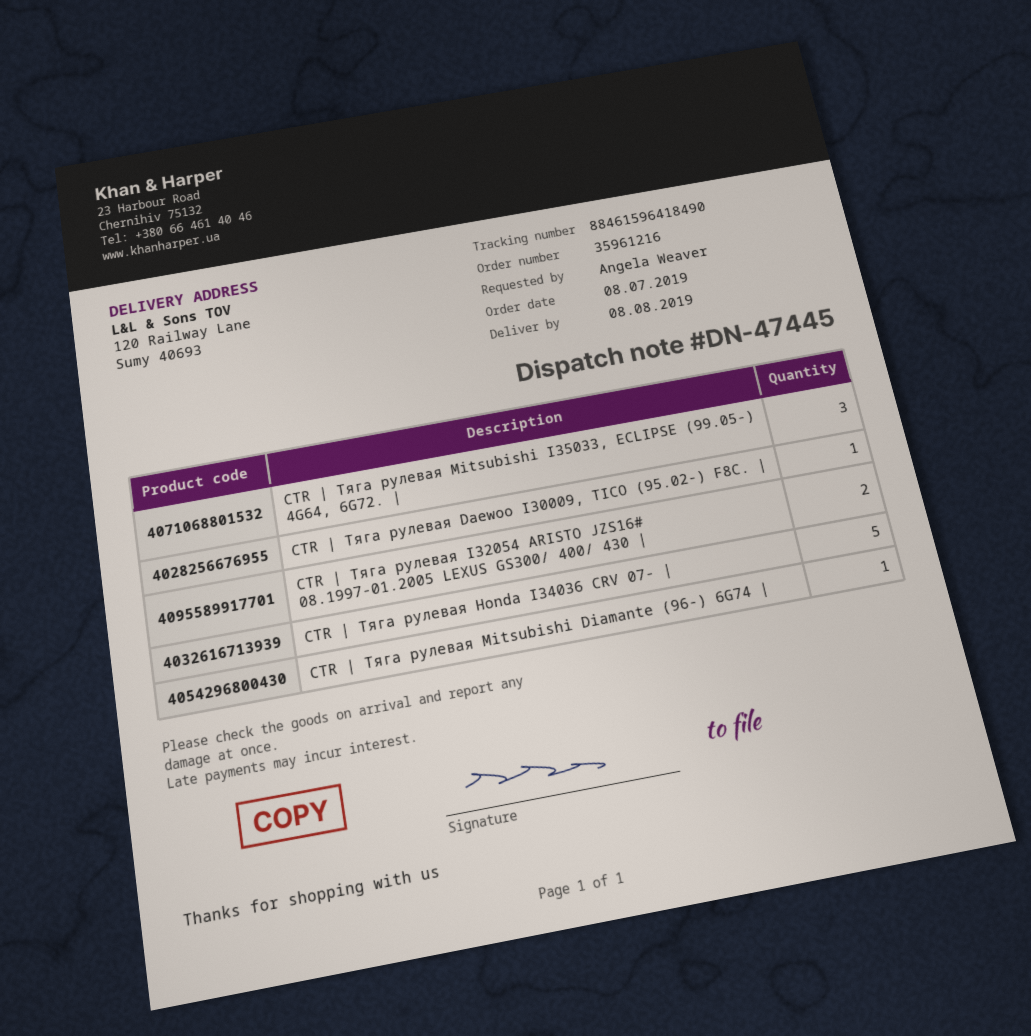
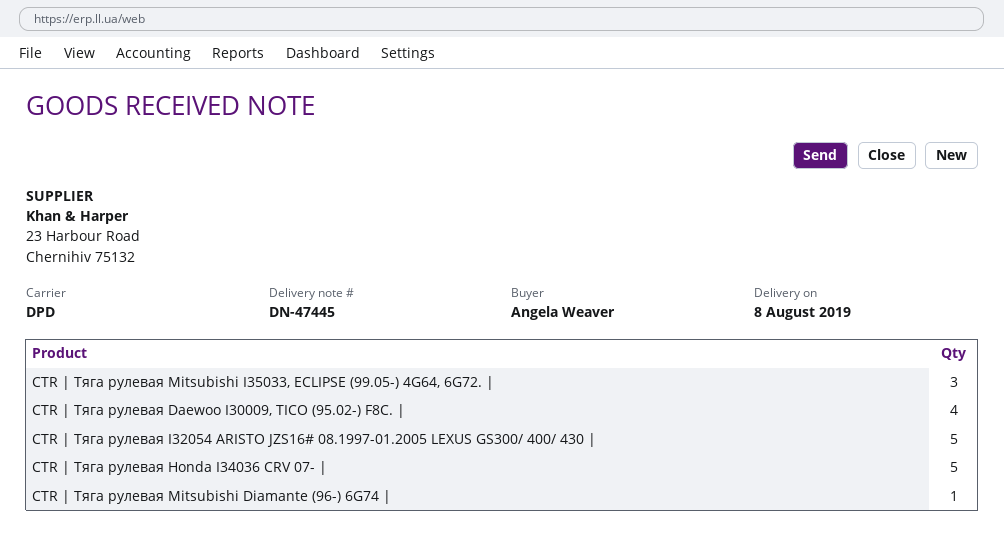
CTR | Тяга рулевая Daewoo I30009, TICO (95.02-) F8C. |: 1 -> 4
CTR | Тяга рулевая I32054 ARISTO JZS16# 08.1997-01.2005 LEXUS GS300/ 400/ 430 |: 2 -> 5

